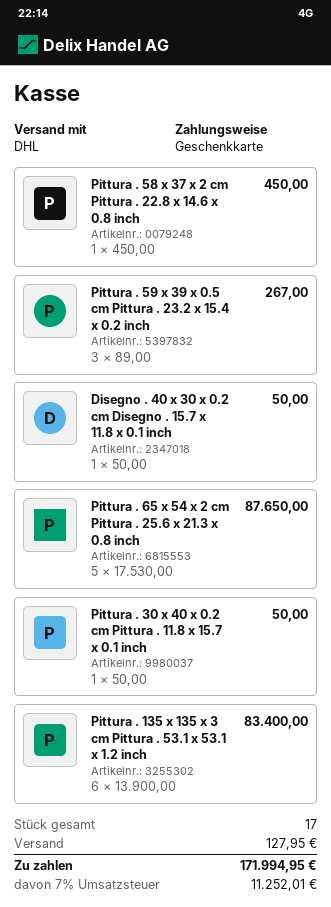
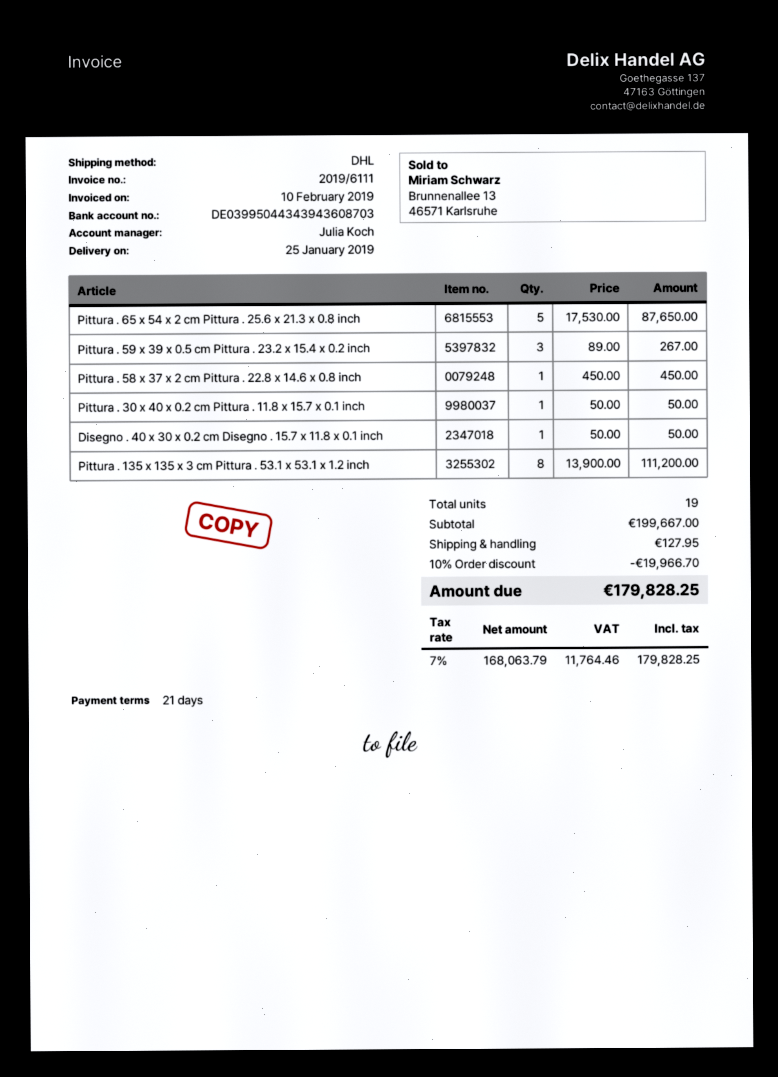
Pittura . 135 x 135 x 3 cm Pittura . 53.1 x 53.1 x 1.2 inch: 6 x 13900.00 = 83400.00 -> 8 x 13900.00 = 111200.00
total quantity: 17 -> 19
discount: none -> 10% = 19966.70
tax: 7% = 11252.01 -> 7% = 11764.46
total: 171994.95 -> 179828.25

